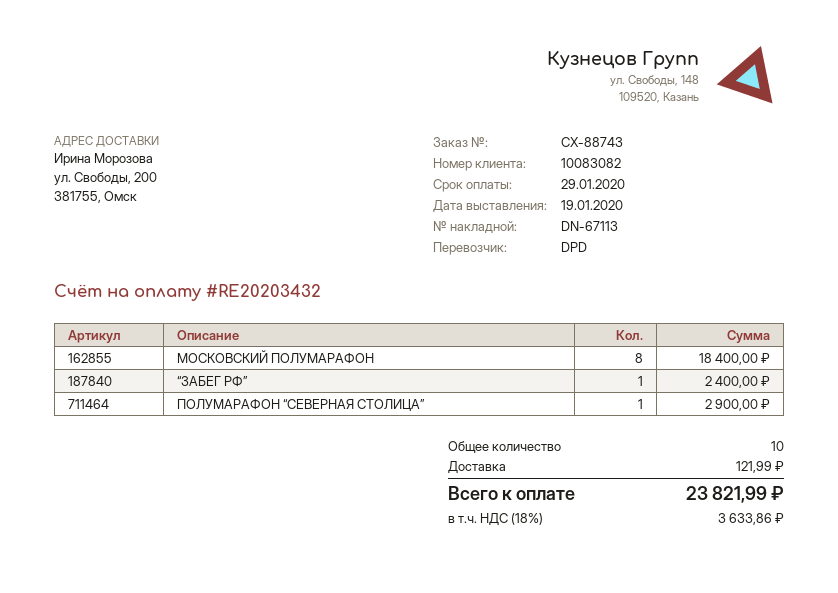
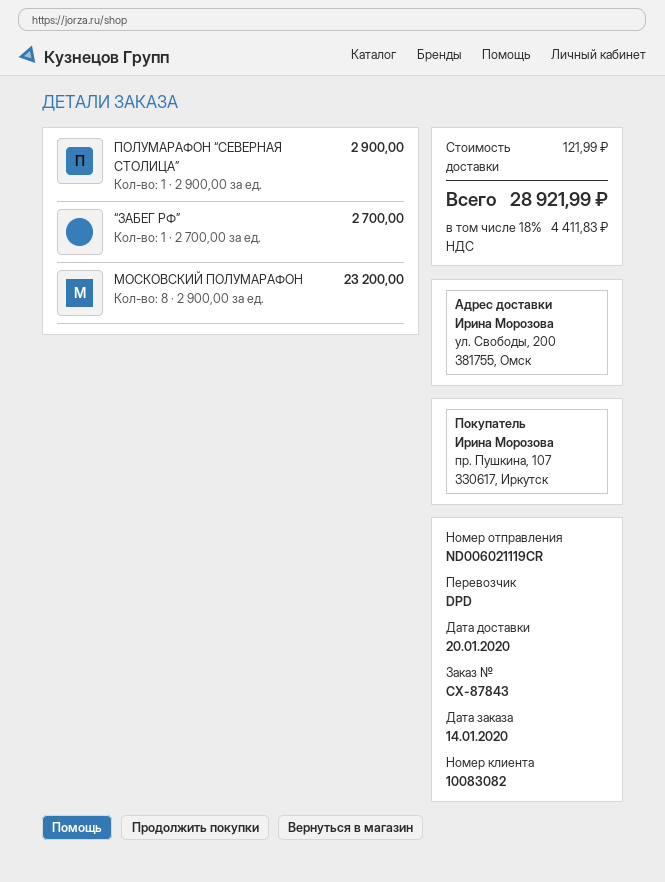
order number: CX-88743 -> CX-87843
МОСКОВСКИЙ ПОЛУМАРАФОН: 8 for 18400.00 -> 8 for 23200.00
“ЗАБЕГ РФ”: 1 for 2400.00 -> 1 for 2700.00
tax: 18% = 3633.86 -> 18% = 4411.83
total: 23821.99 -> 28921.99

